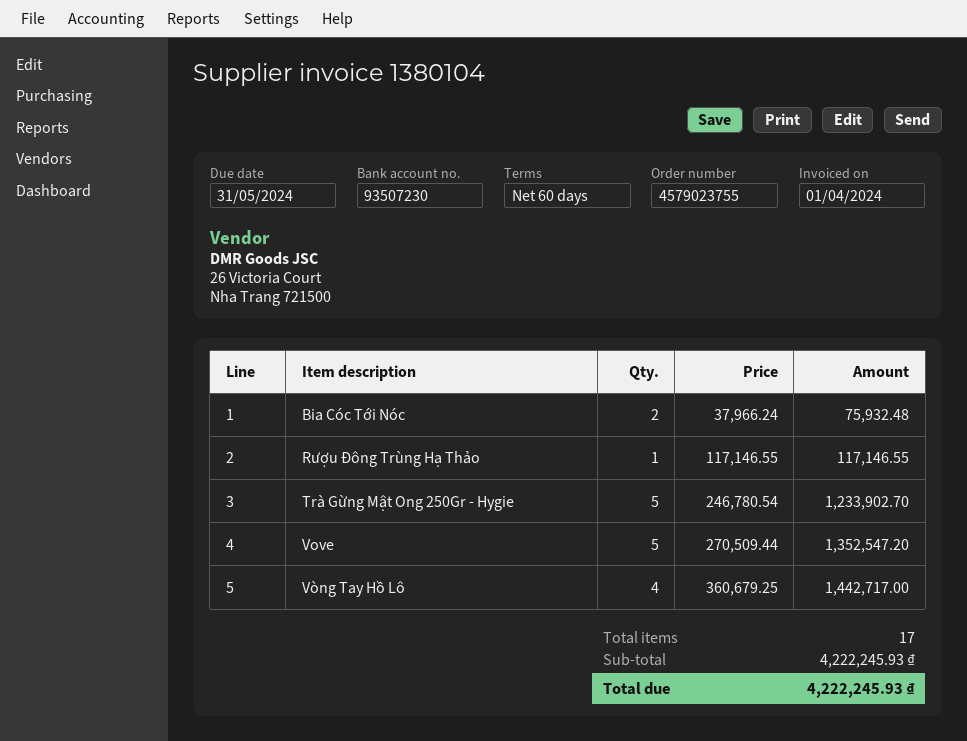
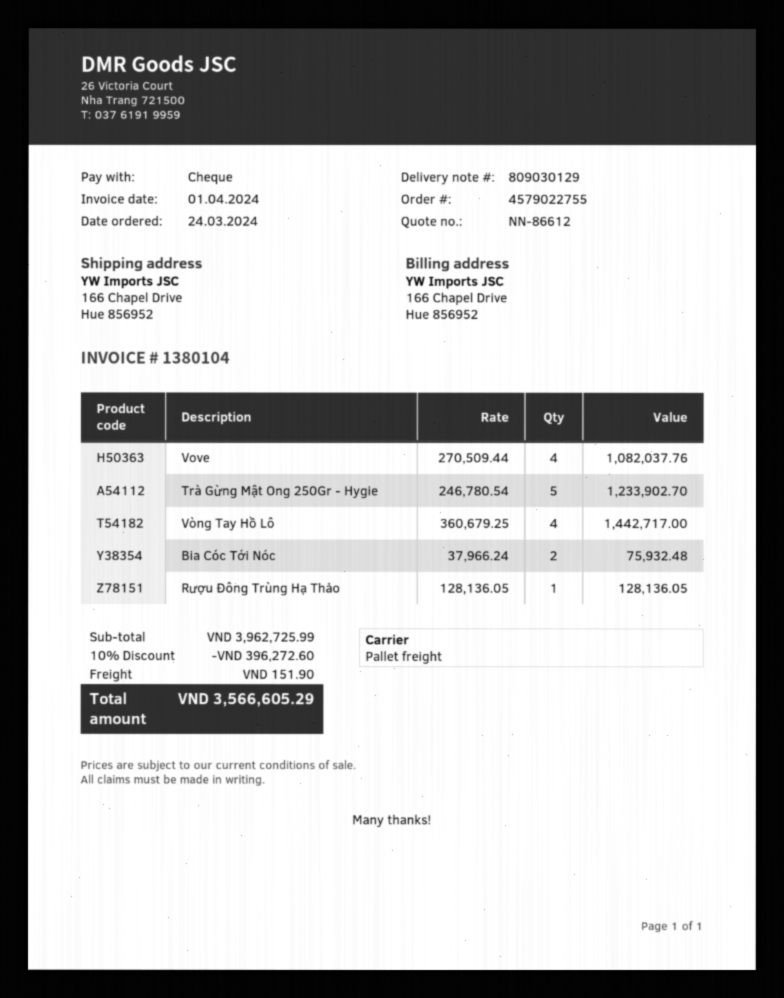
order number: 4579023755 -> 4579022755
Rượu Đông Trùng Hạ Thảo: 1 x 117146.55 = 117146.55 -> 1 x 128136.05 = 128136.05
Vove: 5 x 270509.44 = 1352547.20 -> 4 x 270509.44 = 1082037.76
subtotal: 4222245.93 -> 3962725.99
discount: none -> 10% = 396272.60
shipping: none -> 151.90
total: 4222245.93 -> 3566605.29

